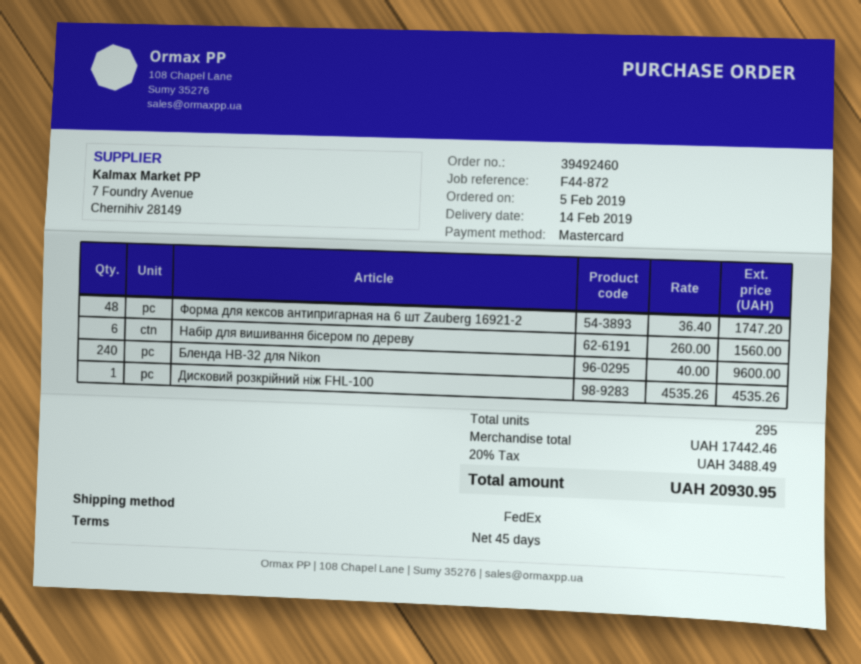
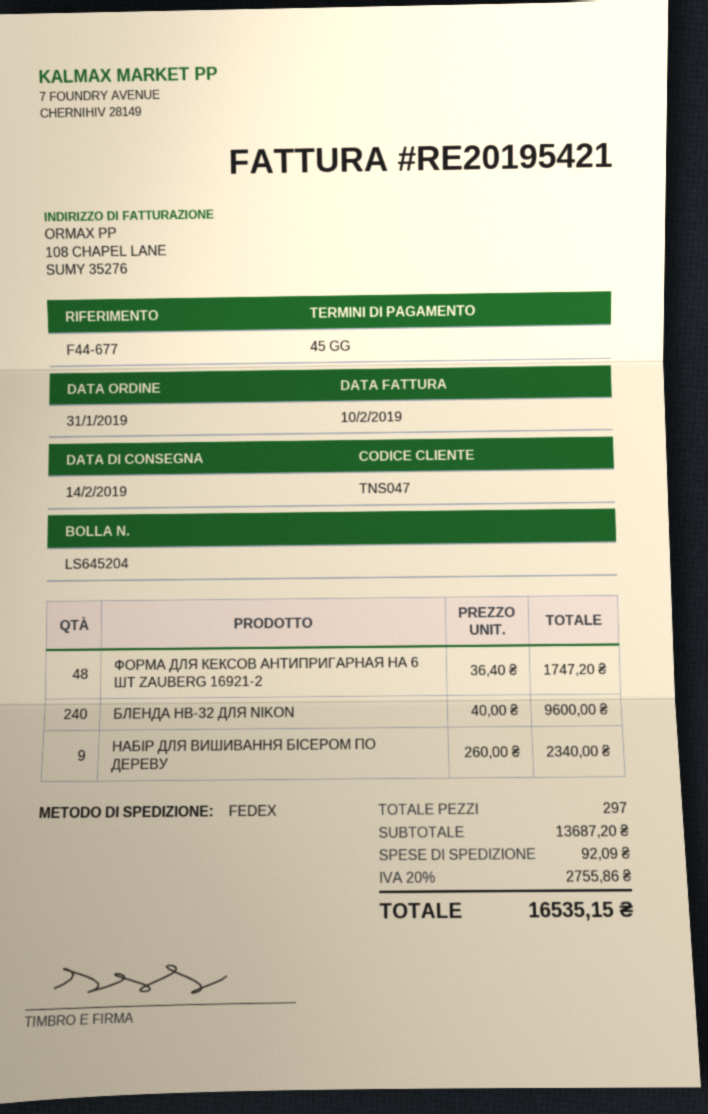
order date: 2019-02-05 -> 2019-01-31
reference: F44-872 -> F44-677
Набір для вишивання бісером по дереву: 6 x 260.00 = 1560.00 -> 9 x 260.00 = 2340.00
Дисковий розкрійний ніж FHL-100: 1 x 4535.26 = 4535.26 -> none
total quantity: 295 -> 297
subtotal: 17442.46 -> 13687.20
shipping: none -> 92.09
tax: 20% = 3488.49 -> 20% = 2755.86
total: 20930.95 -> 16535.15

